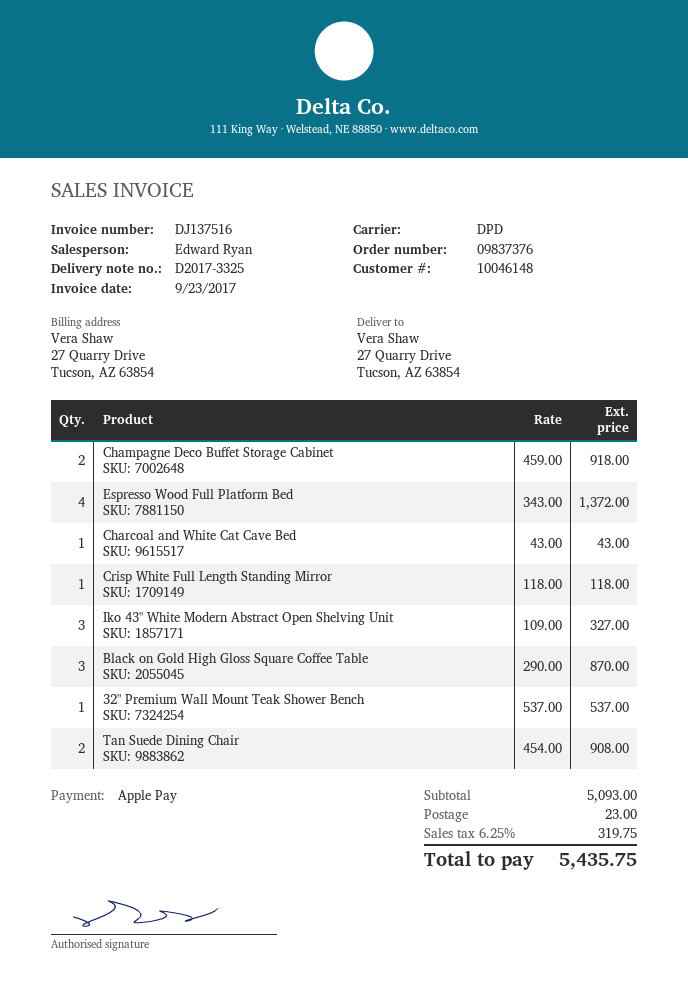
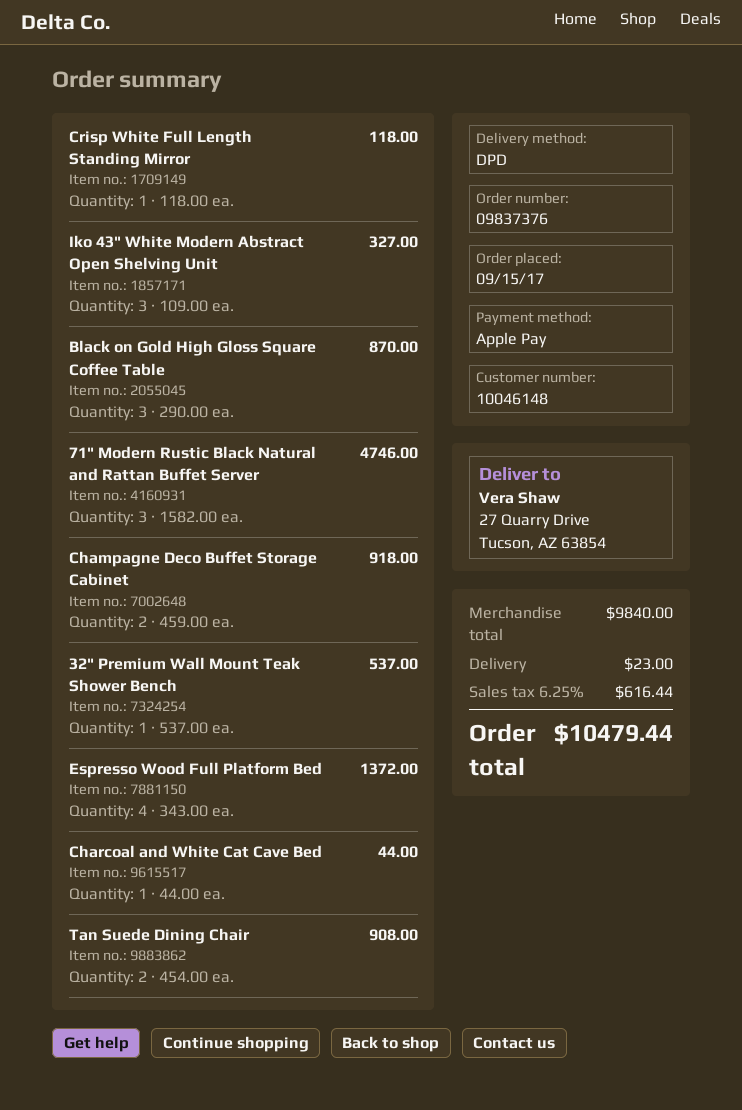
Charcoal and White Cat Cave Bed: 1 x 43.00 = 43.00 -> 1 x 44.00 = 44.00
71" Modern Rustic Black Natural and Rattan Buffet Server: none -> 3 x 1582.00 = 4746.00
subtotal: 5093.00 -> 9840.00
tax: 6.25% = 319.75 -> 6.25% = 616.44
total: 5435.75 -> 10479.44

